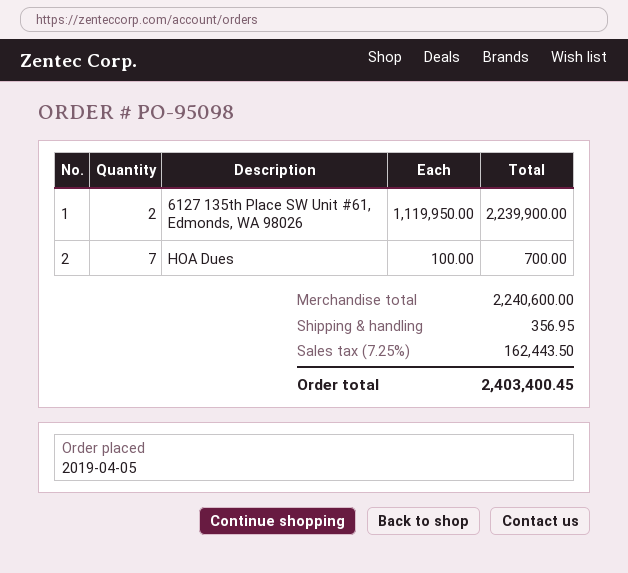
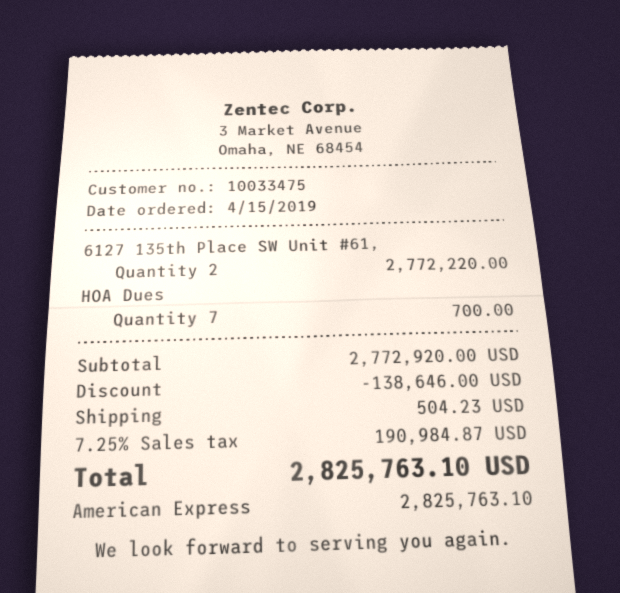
order date: 2019-04-05 -> 2019-04-15
6127 135th Place SW Unit #61, Edmonds, WA 98026: 2 for 2239900.00 -> 2 for 2772220.00
subtotal: 2240600.00 -> 2772920.00
discount: none -> 138646.00
shipping: 356.95 -> 504.23
tax: 7.25% = 162443.50 -> 7.25% = 190984.87
total: 2403400.45 -> 2825763.10

